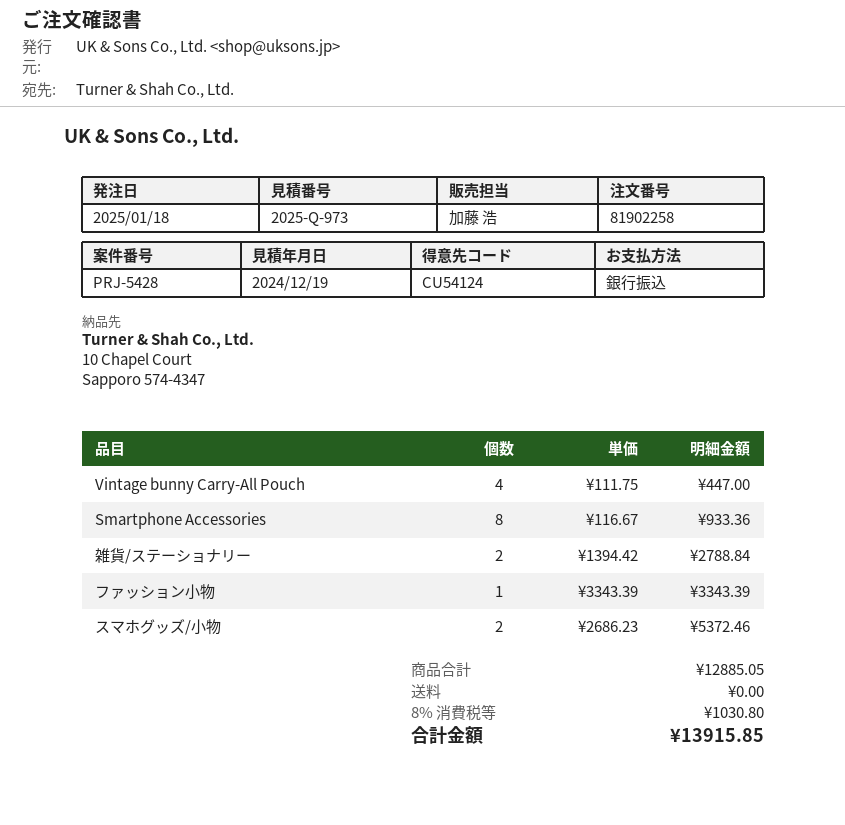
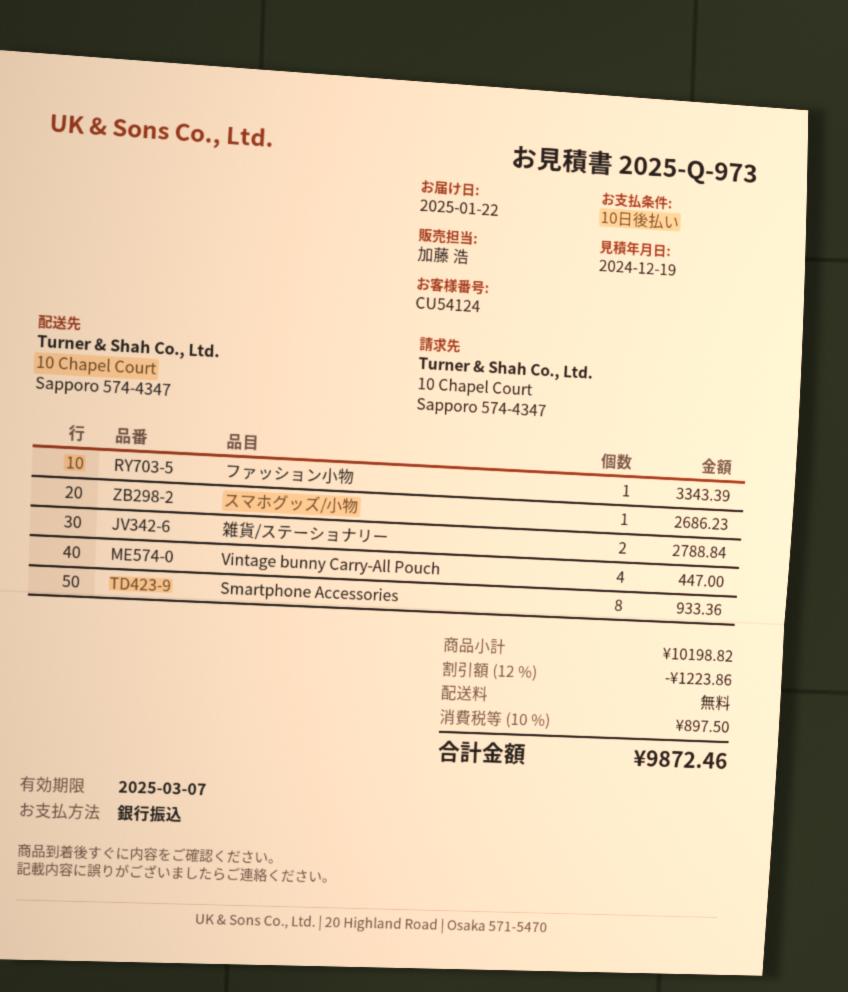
スマホグッズ/小物: 2 for 5372.46 -> 1 for 2686.23
subtotal: 12885.05 -> 10198.82
discount: none -> 12% = 1223.86
tax: 8% = 1030.80 -> 10% = 897.50
total: 13915.85 -> 9872.46

